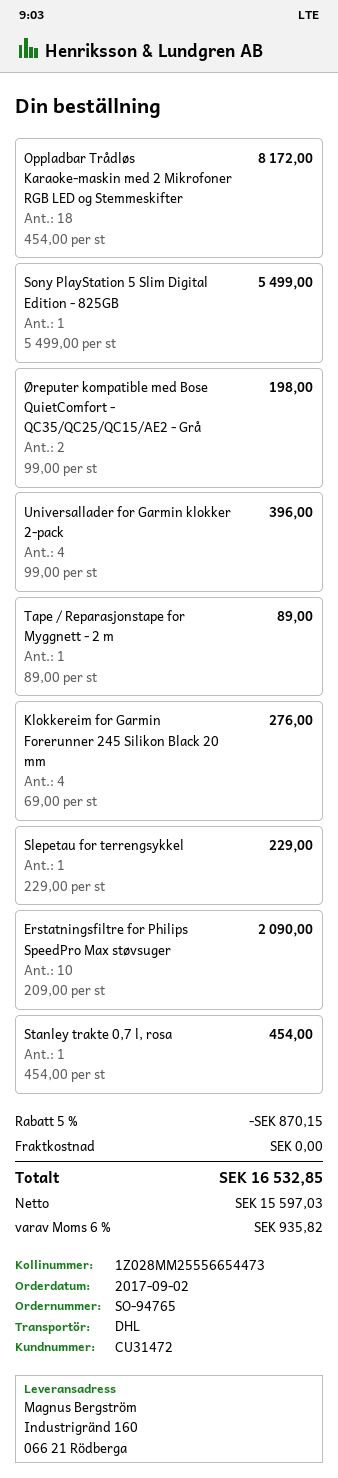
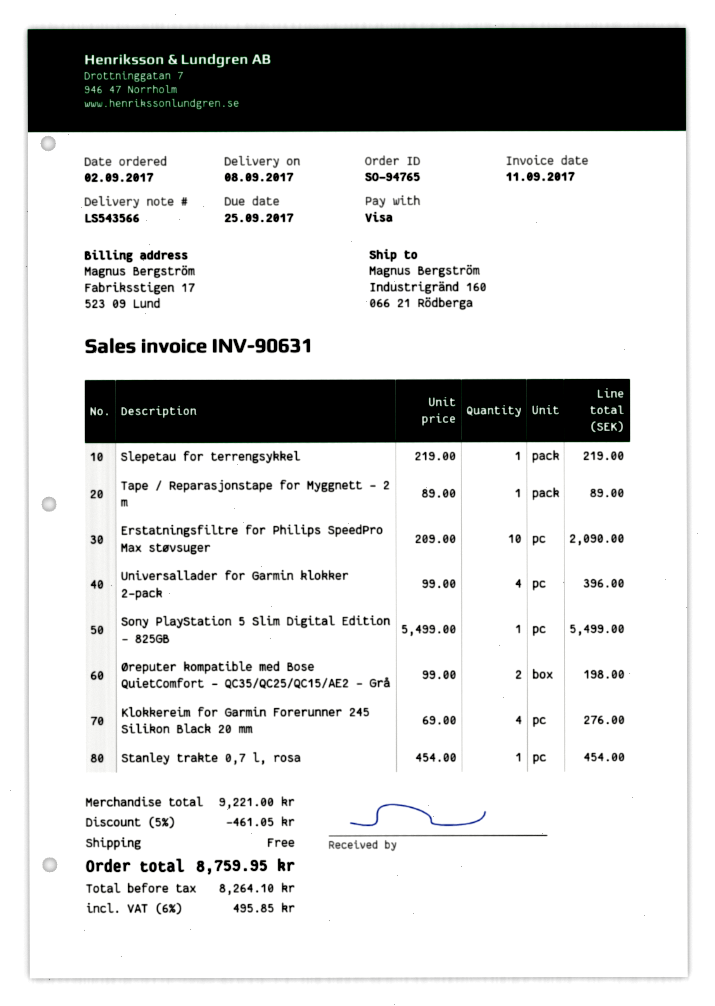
Oppladbar Trådløs Karaoke-maskin med 2 Mikrofoner RGB LED og Stemmeskifter: 18 x 454.00 = 8172.00 -> none
Slepetau for terrengsykkel: 1 x 229.00 = 229.00 -> 1 x 219.00 = 219.00
discount: 5% = 870.15 -> 5% = 461.05
net: 15597.03 -> 8264.10
tax: 6% = 935.82 -> 6% = 495.85
total: 16532.85 -> 8759.95

